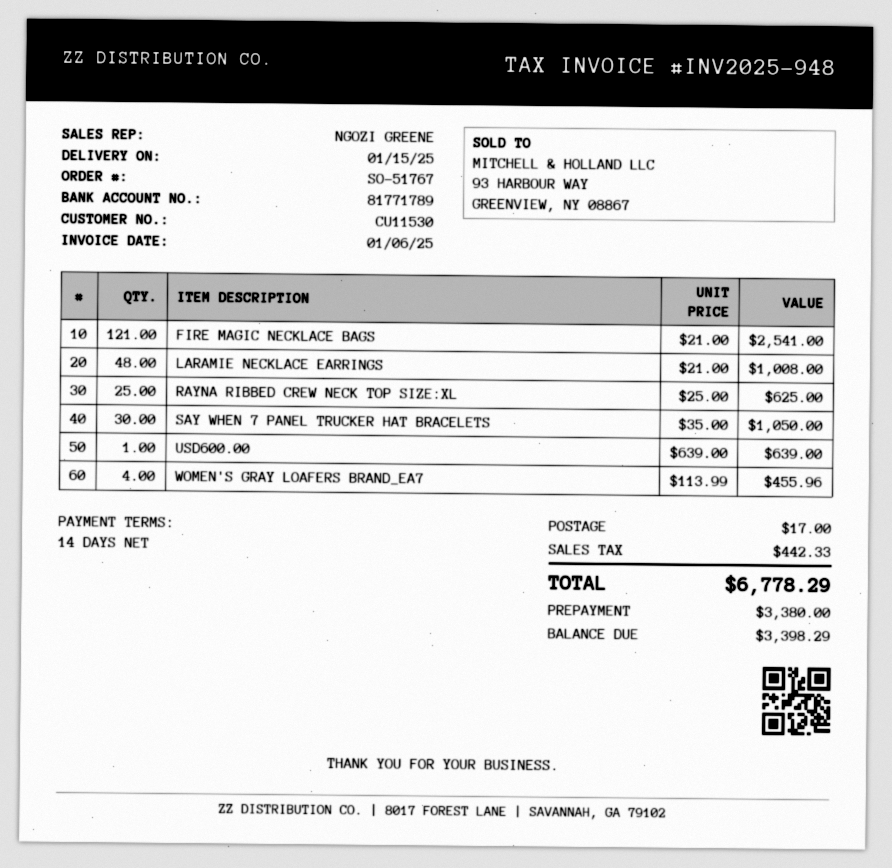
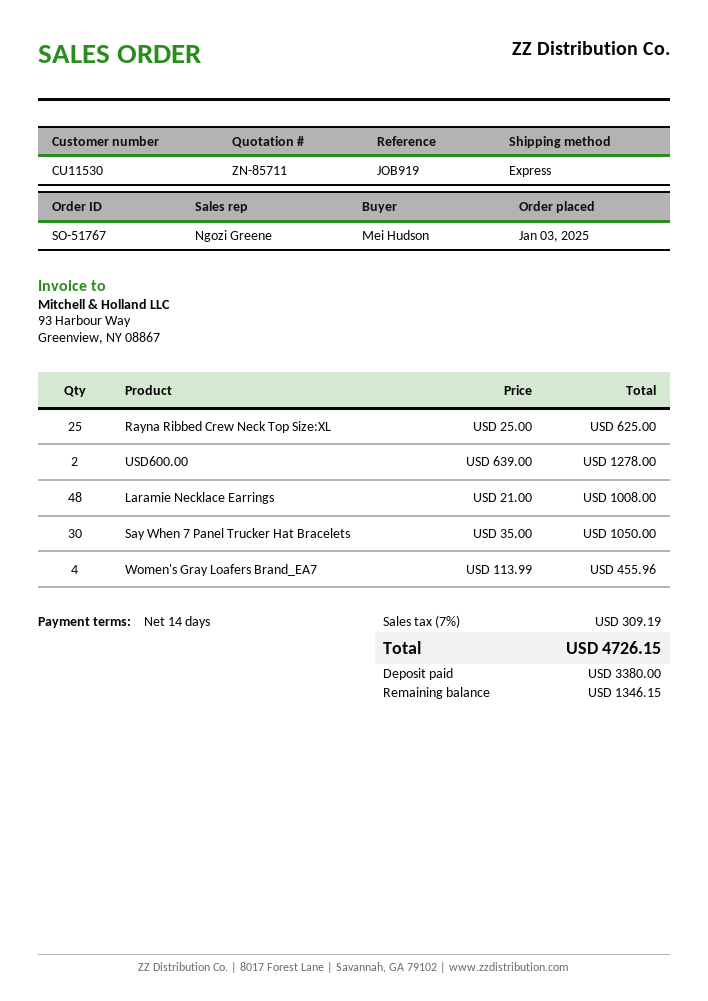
FIRE MAGIC NECKLACE BAGS: 121 x 21.00 = 2541.00 -> none
USD600.00: 1 x 639.00 = 639.00 -> 2 x 639.00 = 1278.00
shipping: 17.00 -> none
tax: 442.33 -> 309.19
total: 6778.29 -> 4726.15
balance: 3398.29 -> 1346.15

